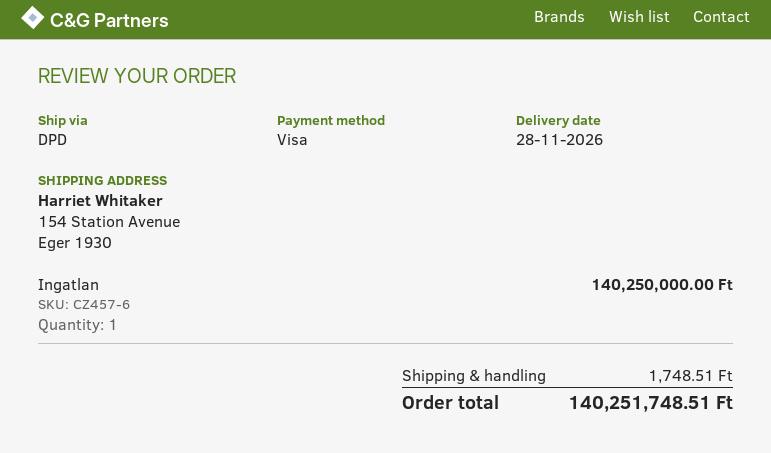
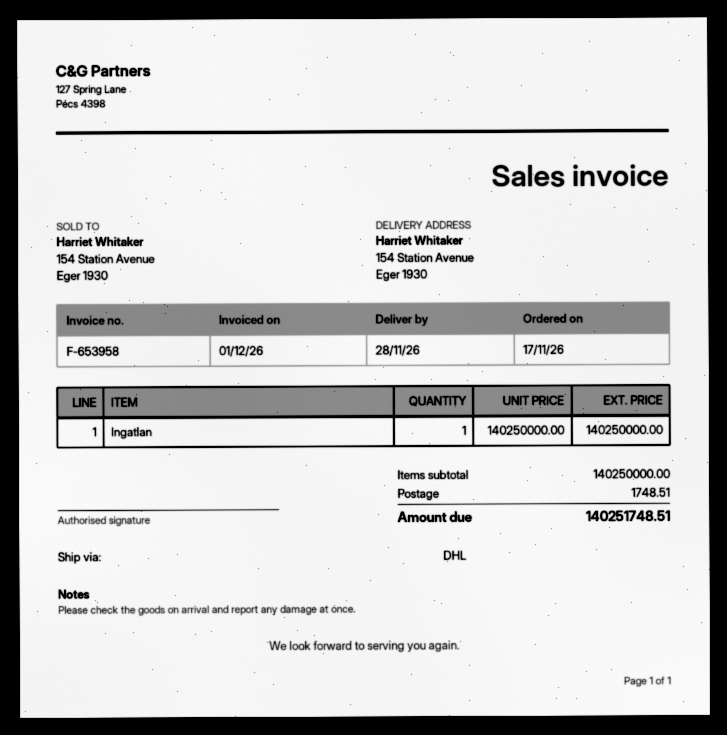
shipping method: DPD -> DHL

